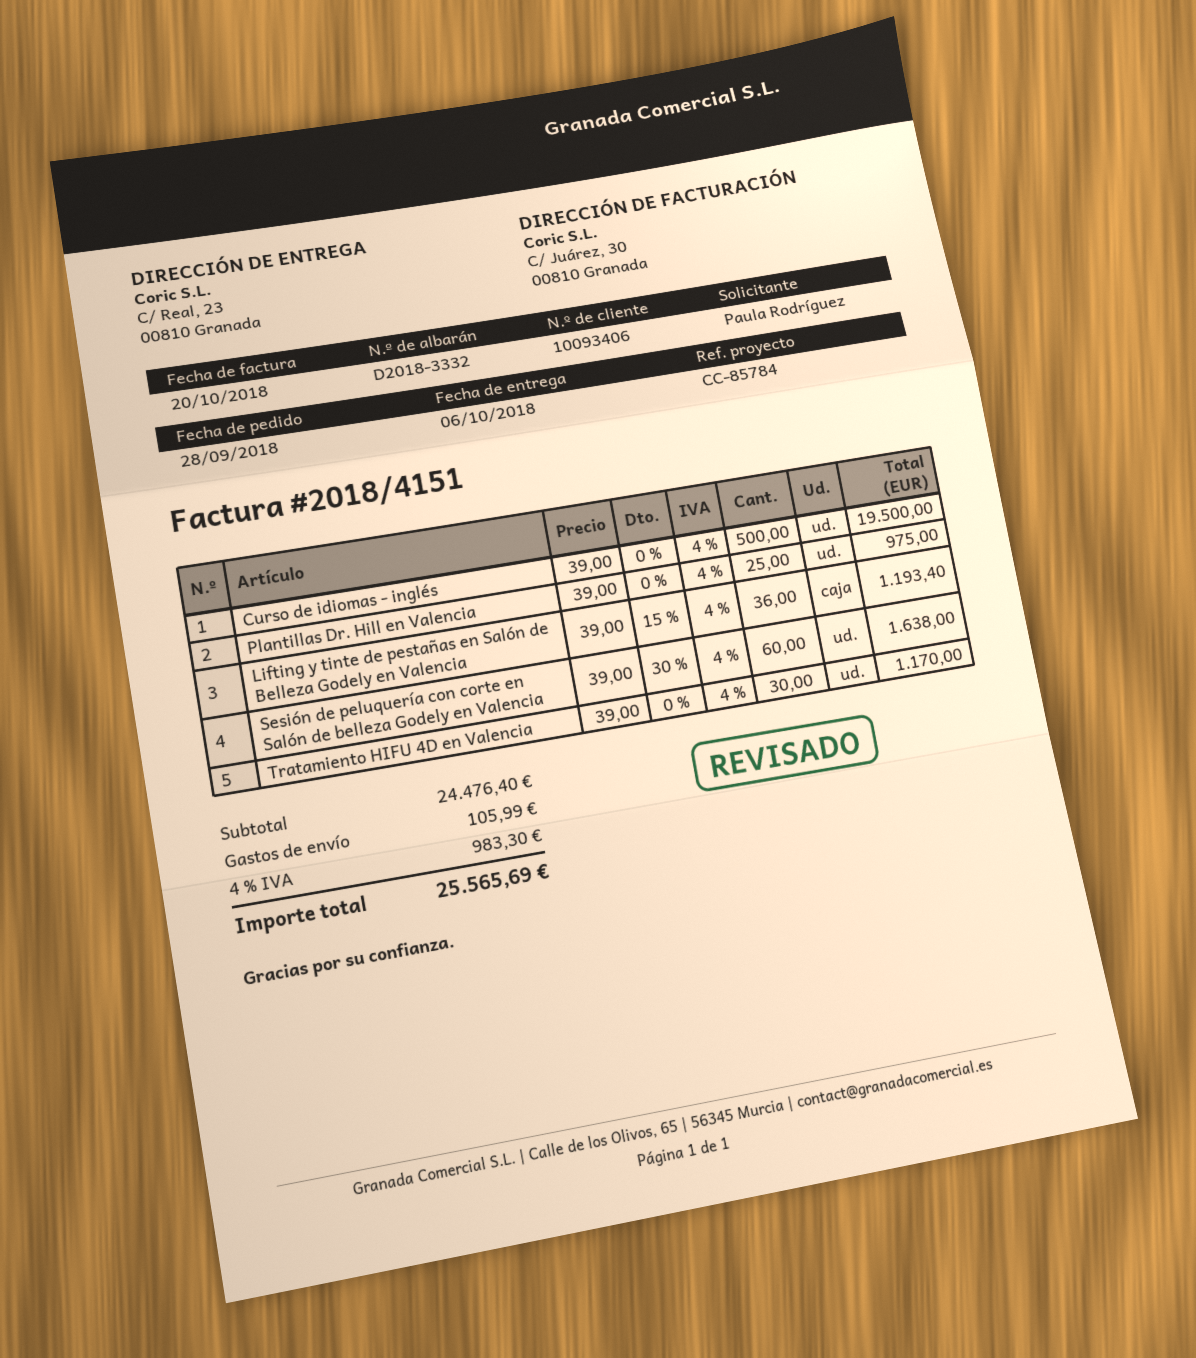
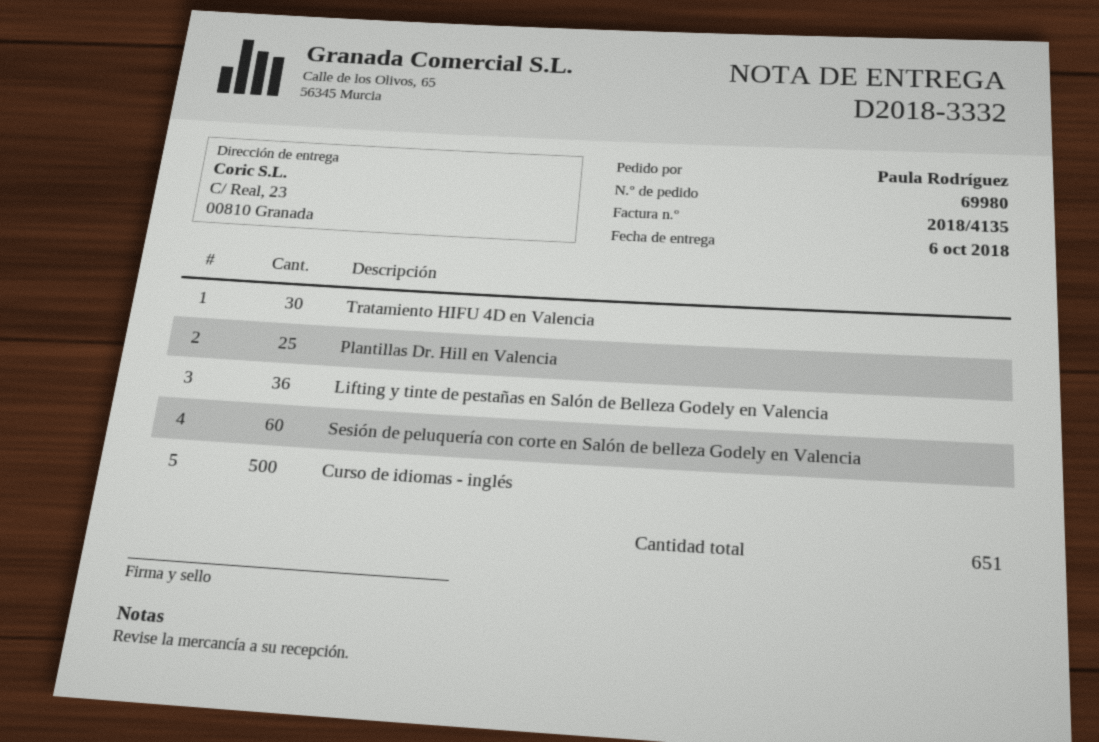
invoice number: 2018/4151 -> 2018/4135

